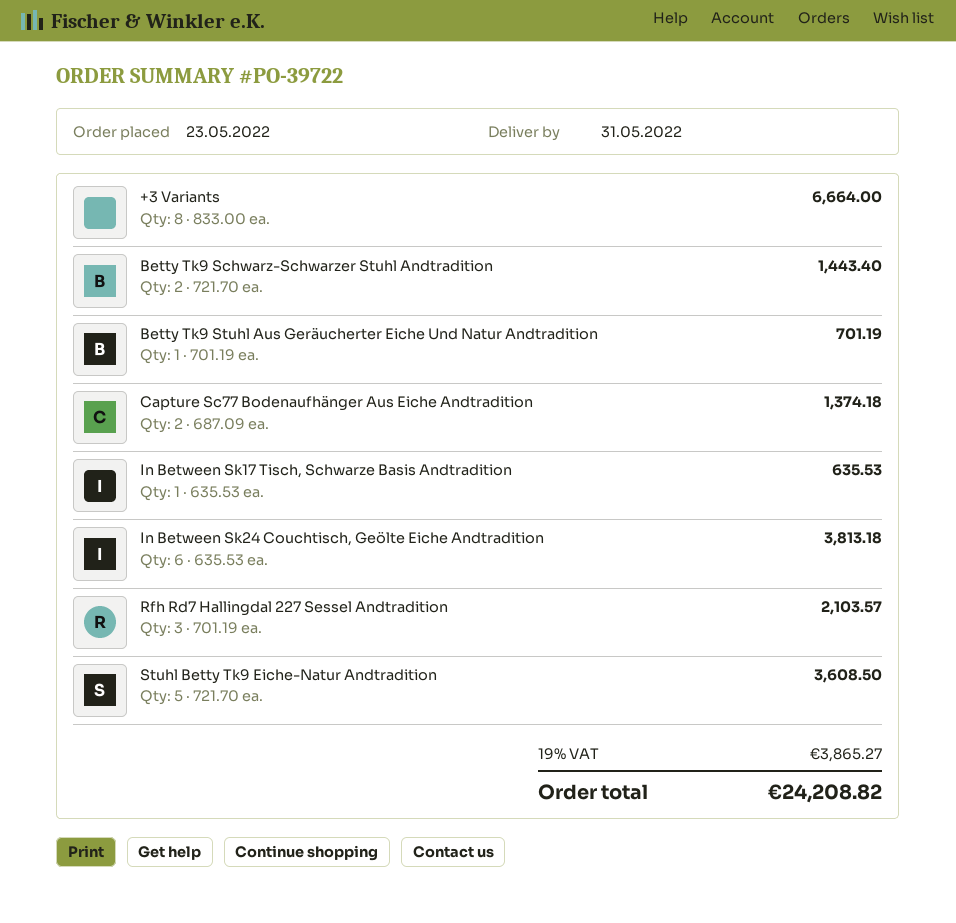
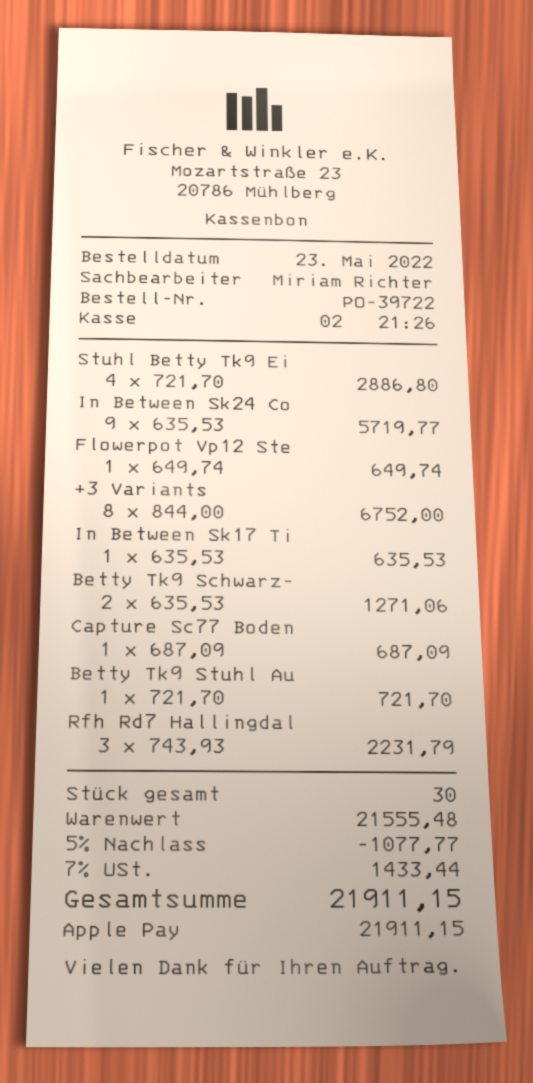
+3 Variants: 8 x 833.00 = 6664.00 -> 8 x 844.00 = 6752.00
Betty Tk9 Schwarz-Schwarzer Stuhl Andtradition: 2 x 721.70 = 1443.40 -> 2 x 635.53 = 1271.06
Betty Tk9 Stuhl Aus Geräucherter Eiche Und Natur Andtradition: 1 x 701.19 = 701.19 -> 1 x 721.70 = 721.70
Capture Sc77 Bodenaufhänger Aus Eiche Andtradition: 2 x 687.09 = 1374.18 -> 1 x 687.09 = 687.09
In Between Sk24 Couchtisch, Geölte Eiche Andtradition: 6 x 635.53 = 3813.18 -> 9 x 635.53 = 5719.77
Rfh Rd7 Hallingdal 227 Sessel Andtradition: 3 x 701.19 = 2103.57 -> 3 x 743.93 = 2231.79
Stuhl Betty Tk9 Eiche-Natur Andtradition: 5 x 721.70 = 3608.50 -> 4 x 721.70 = 2886.80
Flowerpot Vp12 Ste: none -> 1 x 649.74 = 649.74
discount: none -> 5% = 1077.77
tax: 19% = 3865.27 -> 7% = 1433.44
total: 24208.82 -> 21911.15

